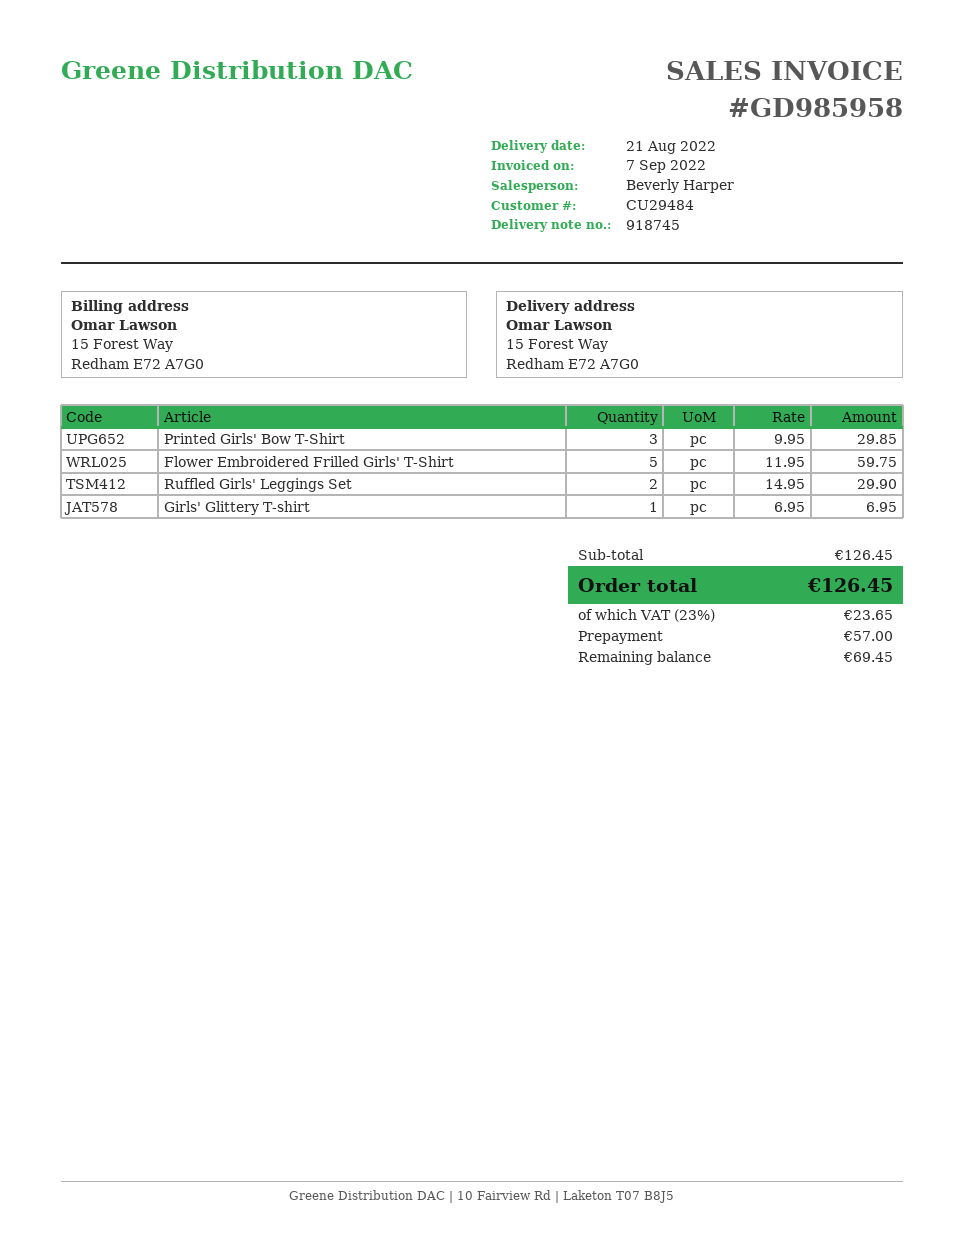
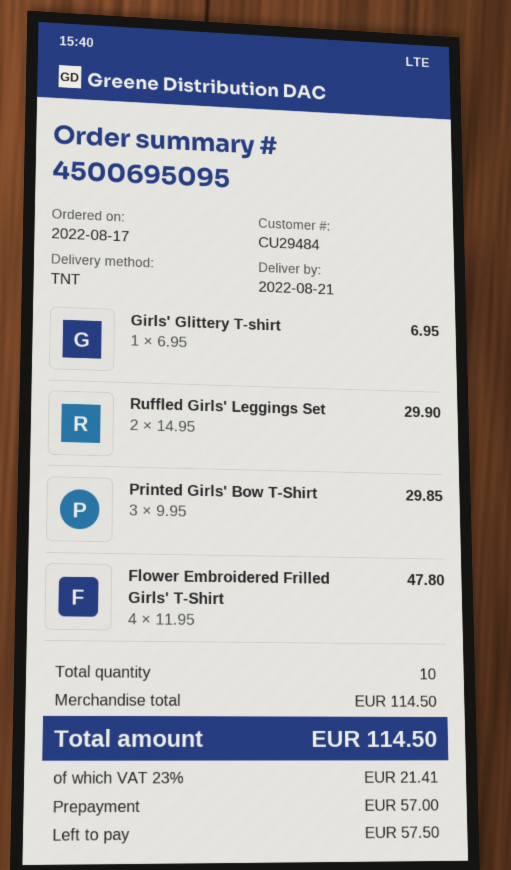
Flower Embroidered Frilled Girls' T-Shirt: 5 x 11.95 = 59.75 -> 4 x 11.95 = 47.80
subtotal: 126.45 -> 114.50
tax: 23% = 23.65 -> 23% = 21.41
total: 126.45 -> 114.50
balance: 69.45 -> 57.50

